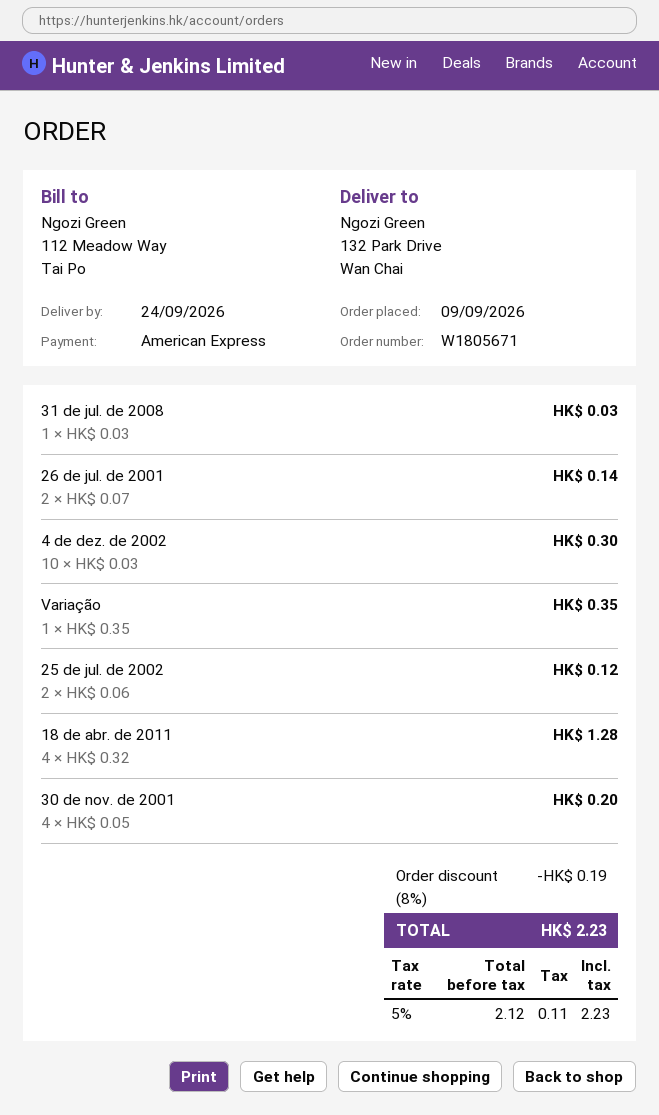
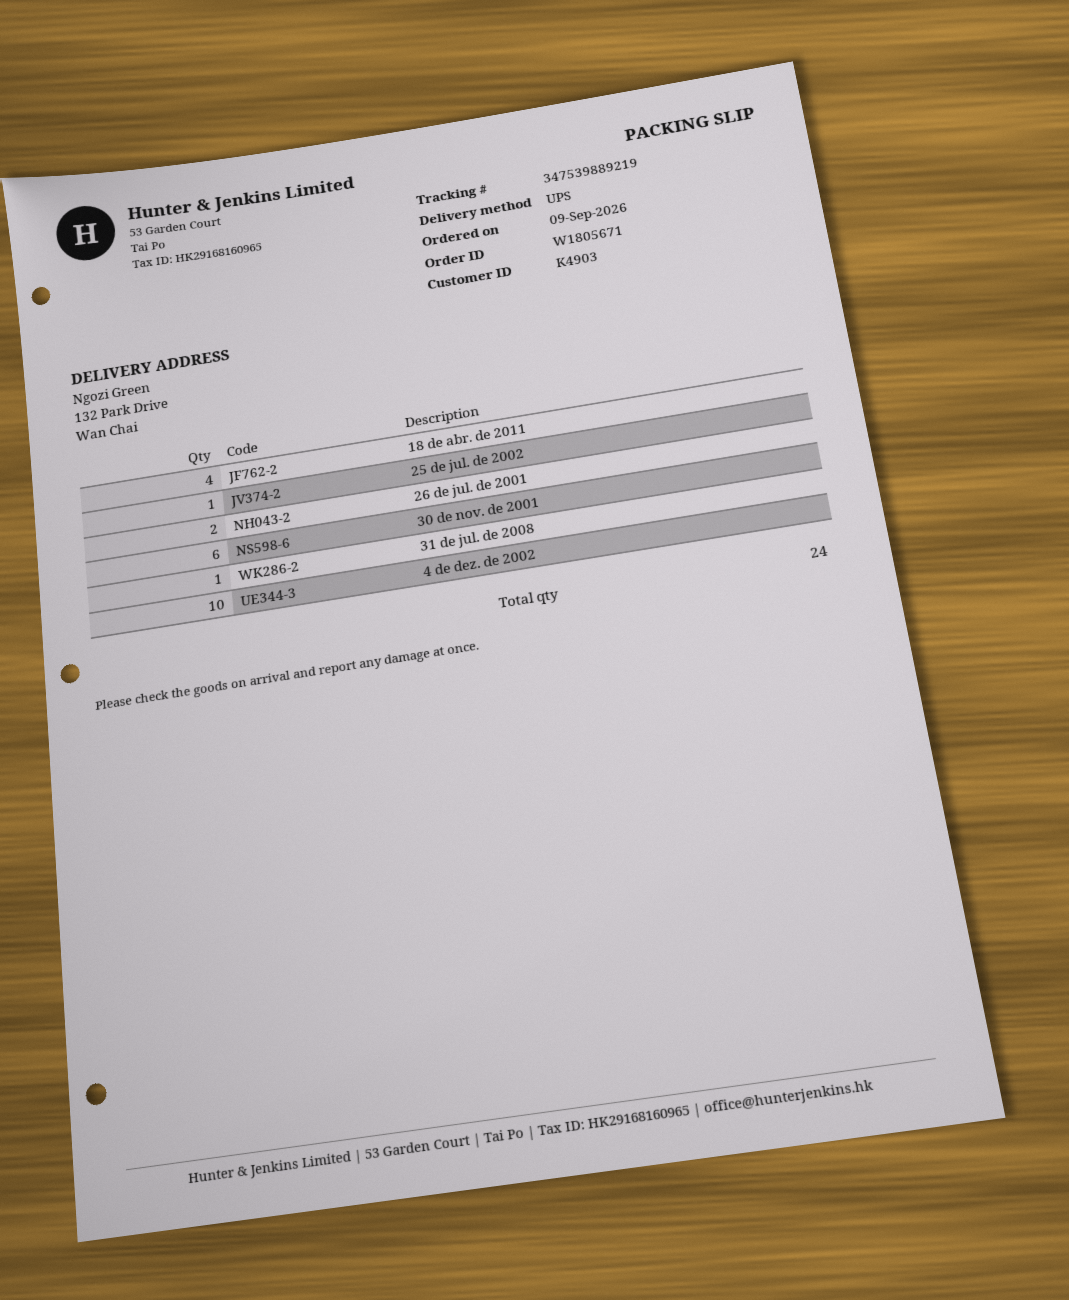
Variação: 1 -> none
25 de jul. de 2002: 2 -> 1
30 de nov. de 2001: 4 -> 6

